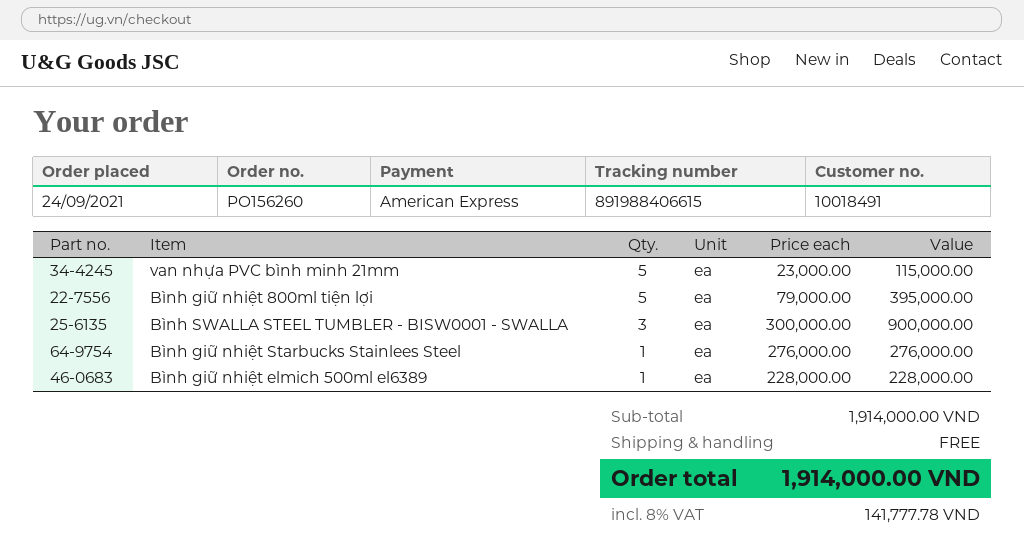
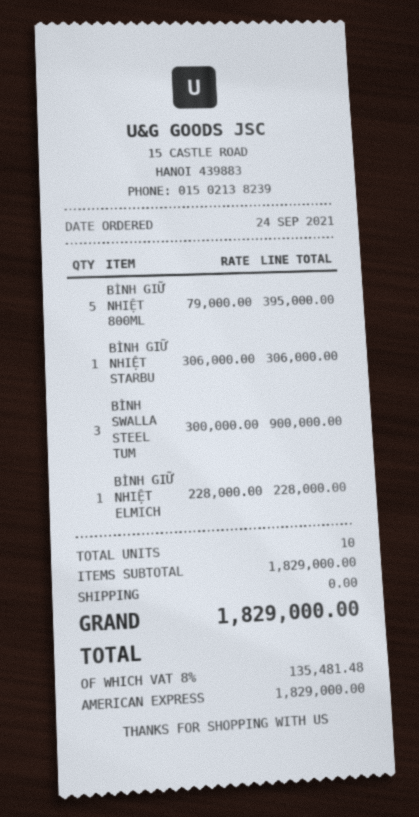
van nhựa PVC bình minh 21mm: 5 x 23000.00 = 115000.00 -> none
Bình giữ nhiệt Starbucks Stainlees Steel: 1 x 276000.00 = 276000.00 -> 1 x 306000.00 = 306000.00
subtotal: 1914000.00 -> 1829000.00
tax: 8% = 141777.78 -> 8% = 135481.48
total: 1914000.00 -> 1829000.00

